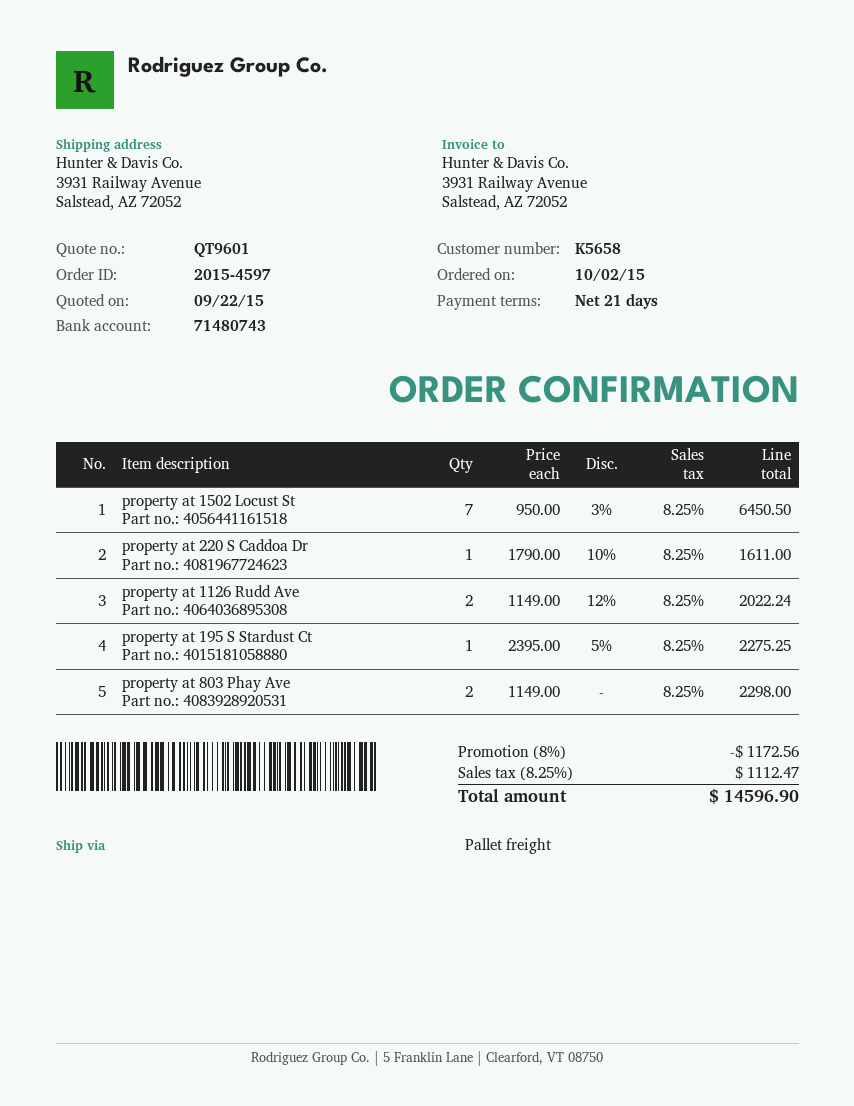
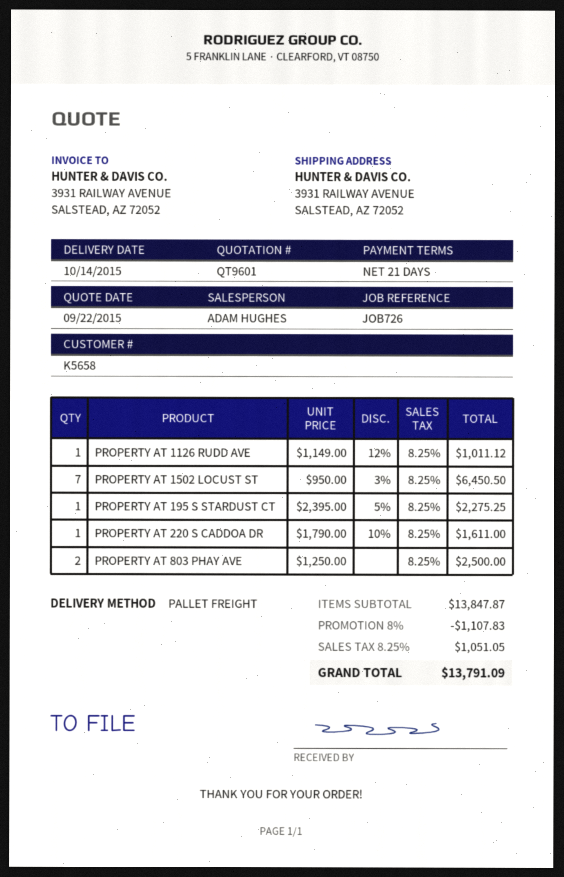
property at 1126 Rudd Ave: 2 x 1149.00 - 12% = 2022.24 -> 1 x 1149.00 - 12% = 1011.12
property at 803 Phay Ave: 2 x 1149.00 = 2298.00 -> 2 x 1250.00 = 2500.00
discount: 8% = 1172.56 -> 8% = 1107.83
tax: 8.25% = 1112.47 -> 8.25% = 1051.05
total: 14596.90 -> 13791.09

